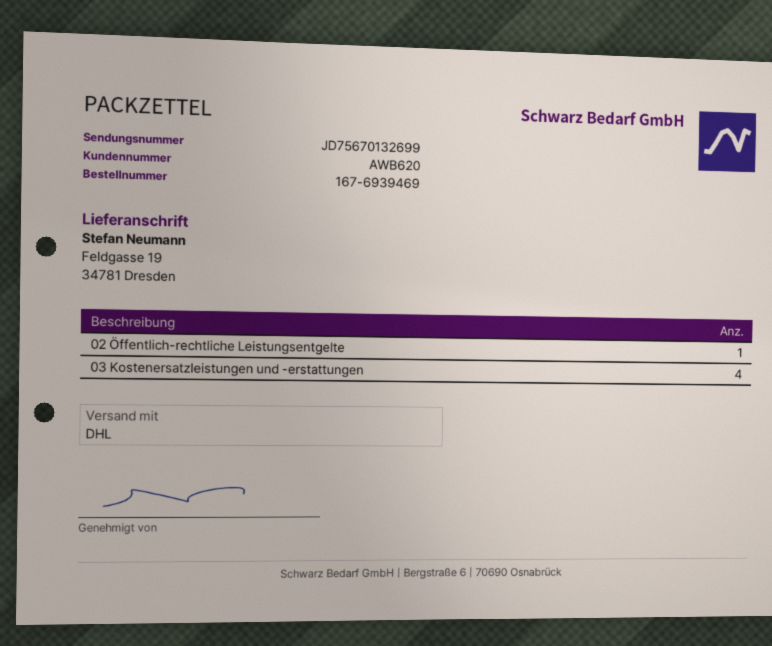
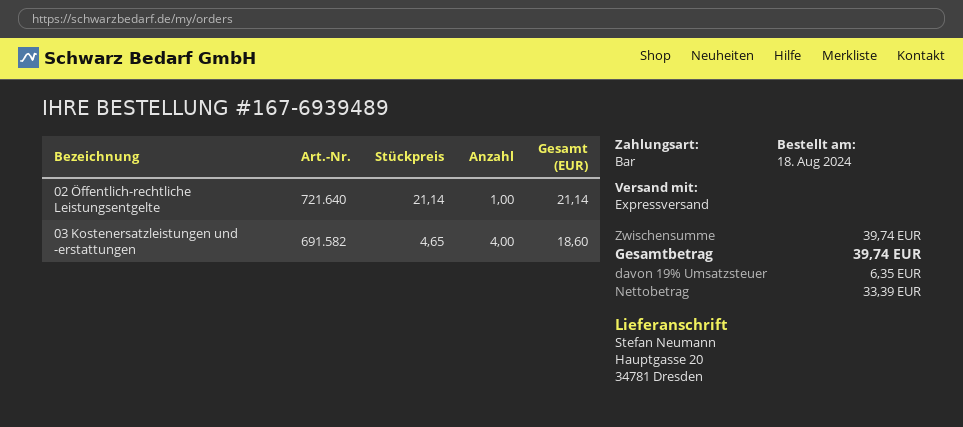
order number: 167-6939469 -> 167-6939489
shipping method: DHL -> express
ship to: Feldgasse 19, 34781 Dresden -> Hauptgasse 20, 34781 Dresden

